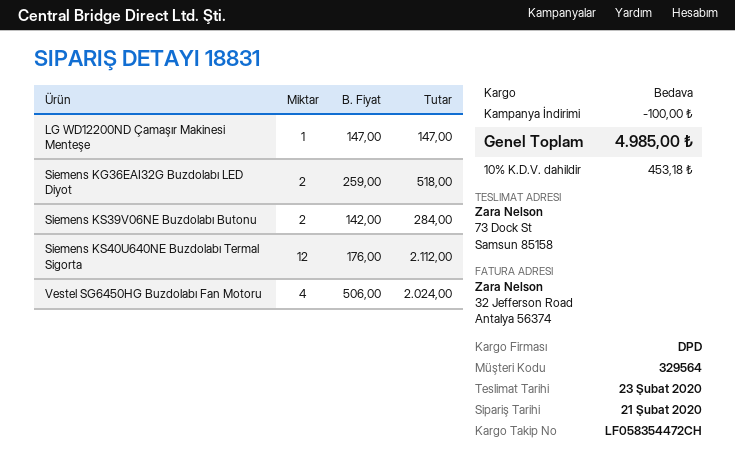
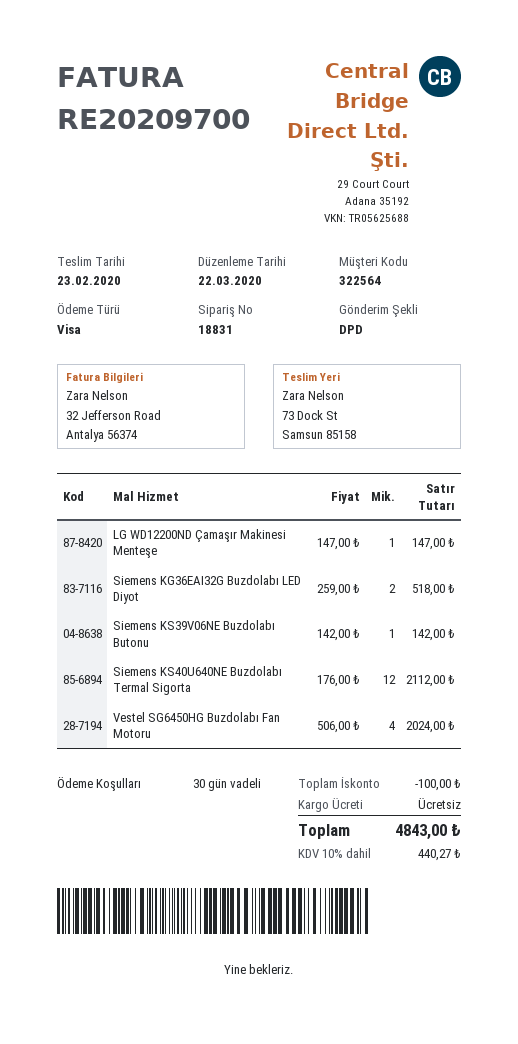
customer number: 329564 -> 322564
Siemens KS39V06NE Buzdolabı Butonu: 2 x 142.00 = 284.00 -> 1 x 142.00 = 142.00
tax: 10% = 453.18 -> 10% = 440.27
total: 4985.00 -> 4843.00

